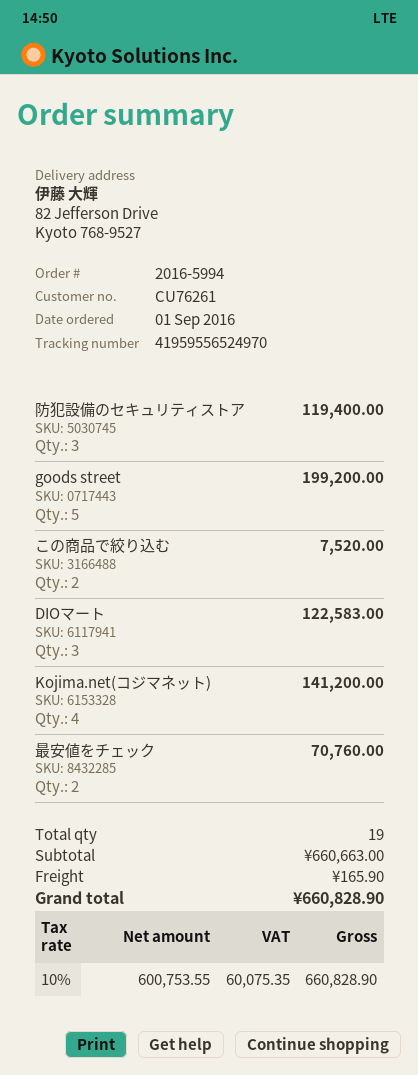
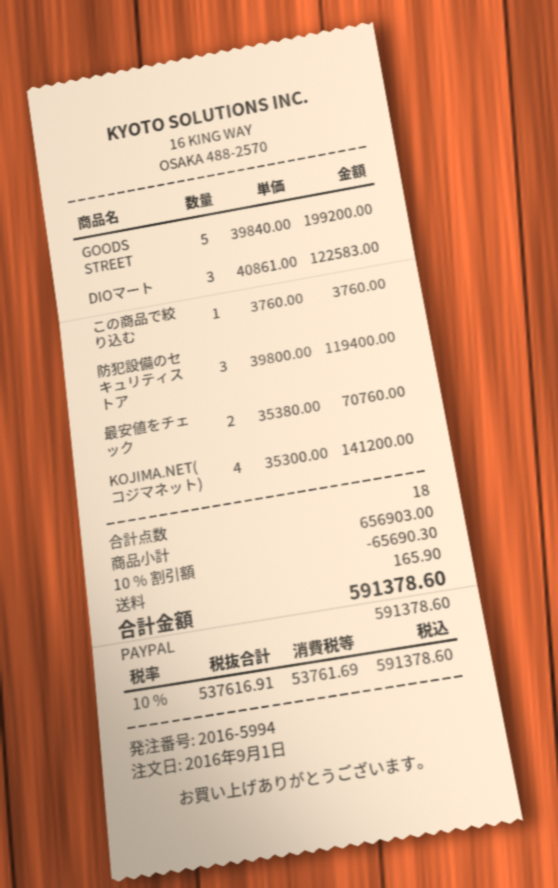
この商品で絞り込む: 2 for 7520.00 -> 1 for 3760.00
total quantity: 19 -> 18
subtotal: 660663.00 -> 656903.00
discount: none -> 10% = 65690.30
net: 600753.55 -> 537616.91
tax: 10% = 60075.35 -> 10% = 53761.69
total: 660828.90 -> 591378.60

